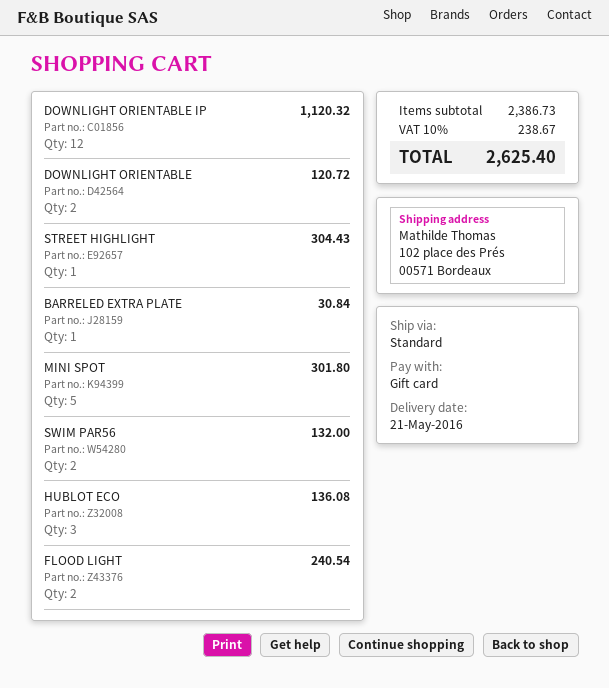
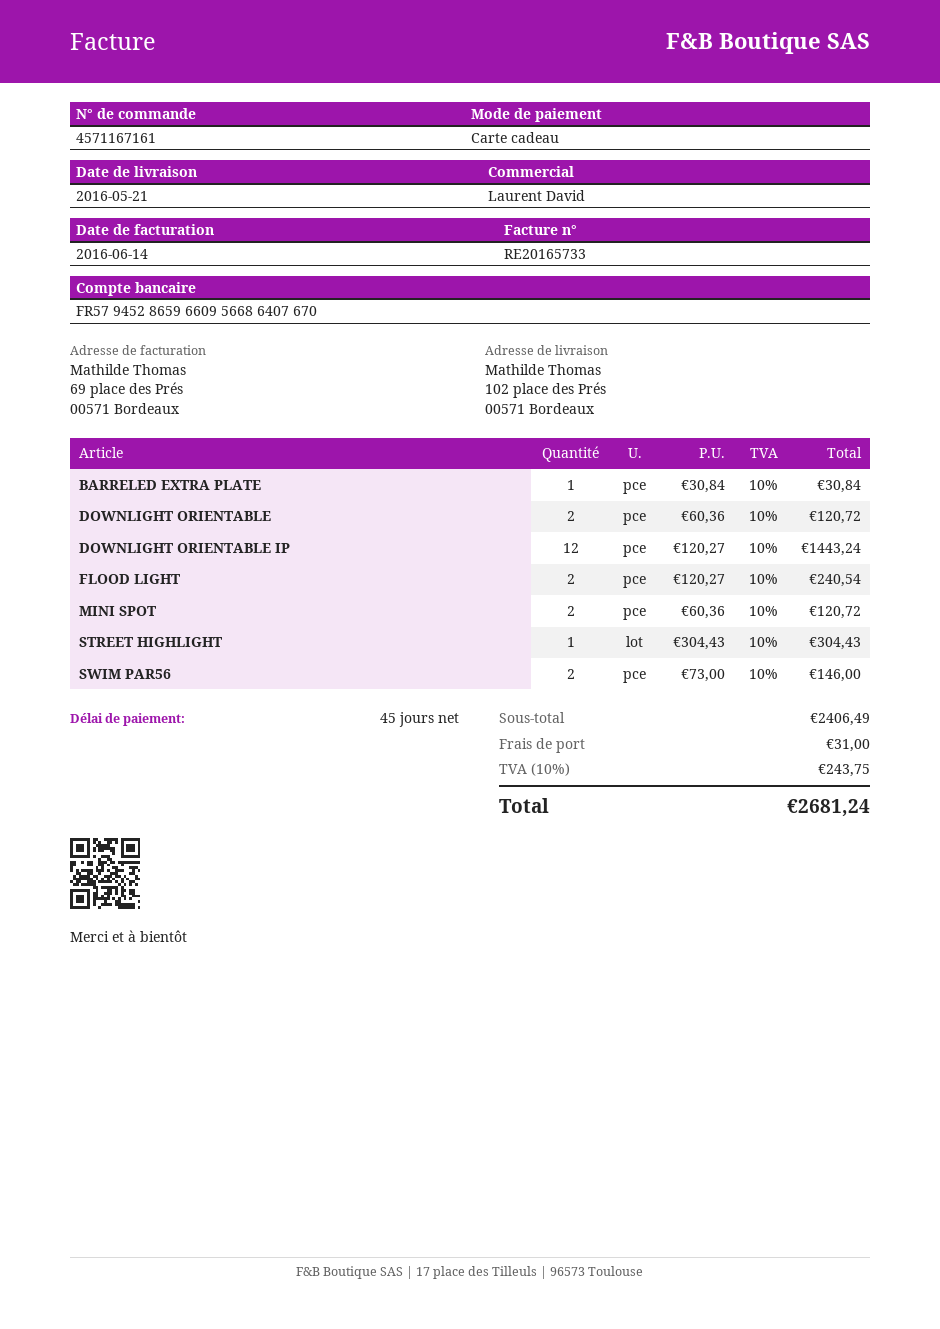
DOWNLIGHT ORIENTABLE IP: 12 for 1120.32 -> 12 for 1443.24
MINI SPOT: 5 for 301.80 -> 2 for 120.72
SWIM PAR56: 2 for 132.00 -> 2 for 146.00
HUBLOT ECO: 3 for 136.08 -> none
subtotal: 2386.73 -> 2406.49
shipping: none -> 31.00
tax: 10% = 238.67 -> 10% = 243.75
total: 2625.40 -> 2681.24

